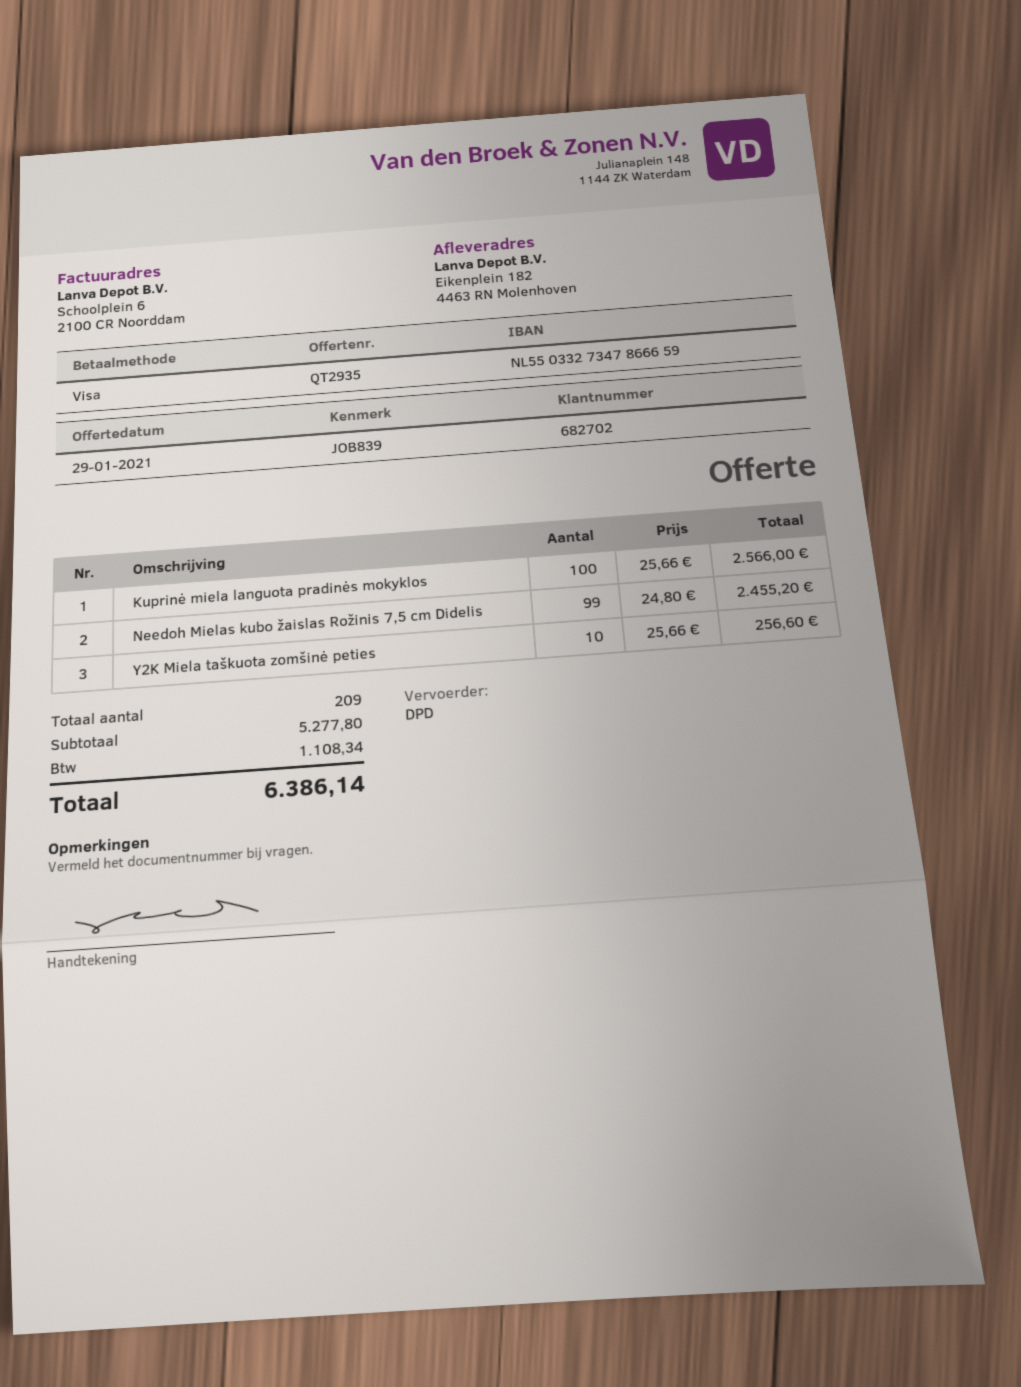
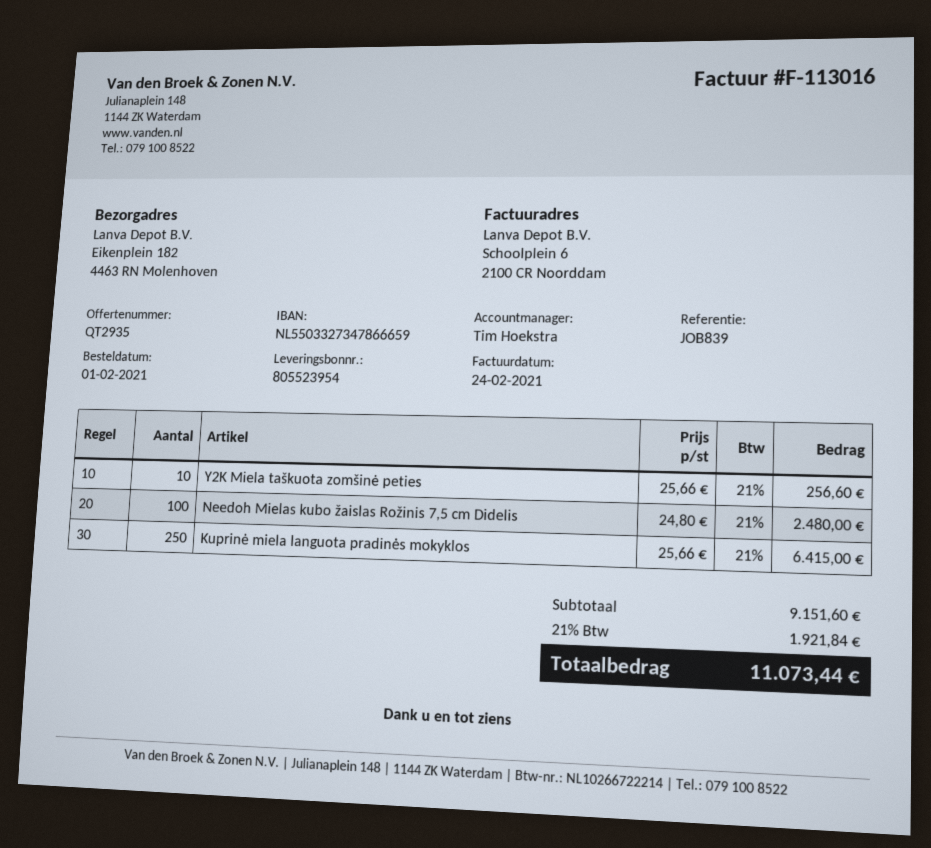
Kuprinė miela languota pradinės mokyklos: 100 x 25.66 = 2566.00 -> 250 x 25.66 = 6415.00
Needoh Mielas kubo žaislas Rožinis 7,5 cm Didelis: 99 x 24.80 = 2455.20 -> 100 x 24.80 = 2480.00
subtotal: 5277.80 -> 9151.60
tax: 1108.34 -> 1921.84
total: 6386.14 -> 11073.44

